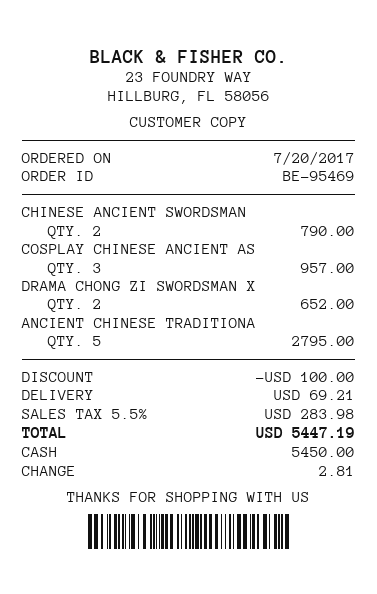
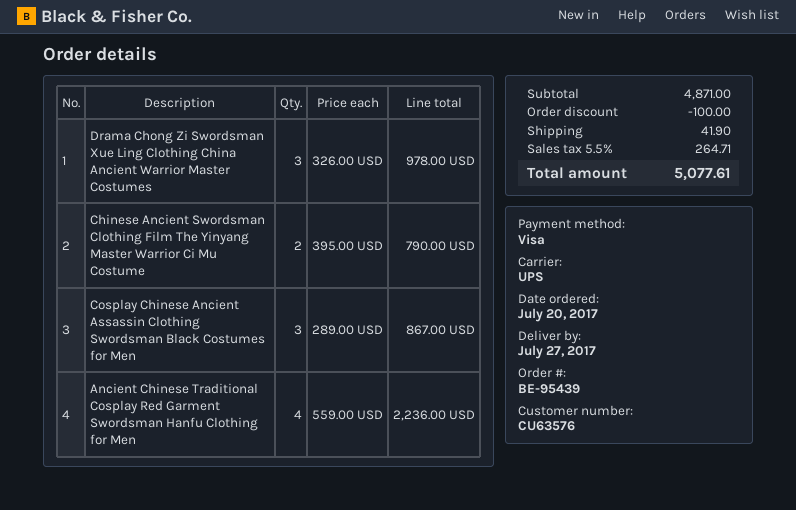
order number: BE-95469 -> BE-95439
payment method: cash -> Visa
COSPLAY CHINESE ANCIENT AS: 3 for 957.00 -> 3 for 867.00
DRAMA CHONG ZI SWORDSMAN X: 2 for 652.00 -> 3 for 978.00
ANCIENT CHINESE TRADITIONA: 5 for 2795.00 -> 4 for 2236.00
shipping: 69.21 -> 41.90
tax: 5.5% = 283.98 -> 5.5% = 264.71
total: 5447.19 -> 5077.61

